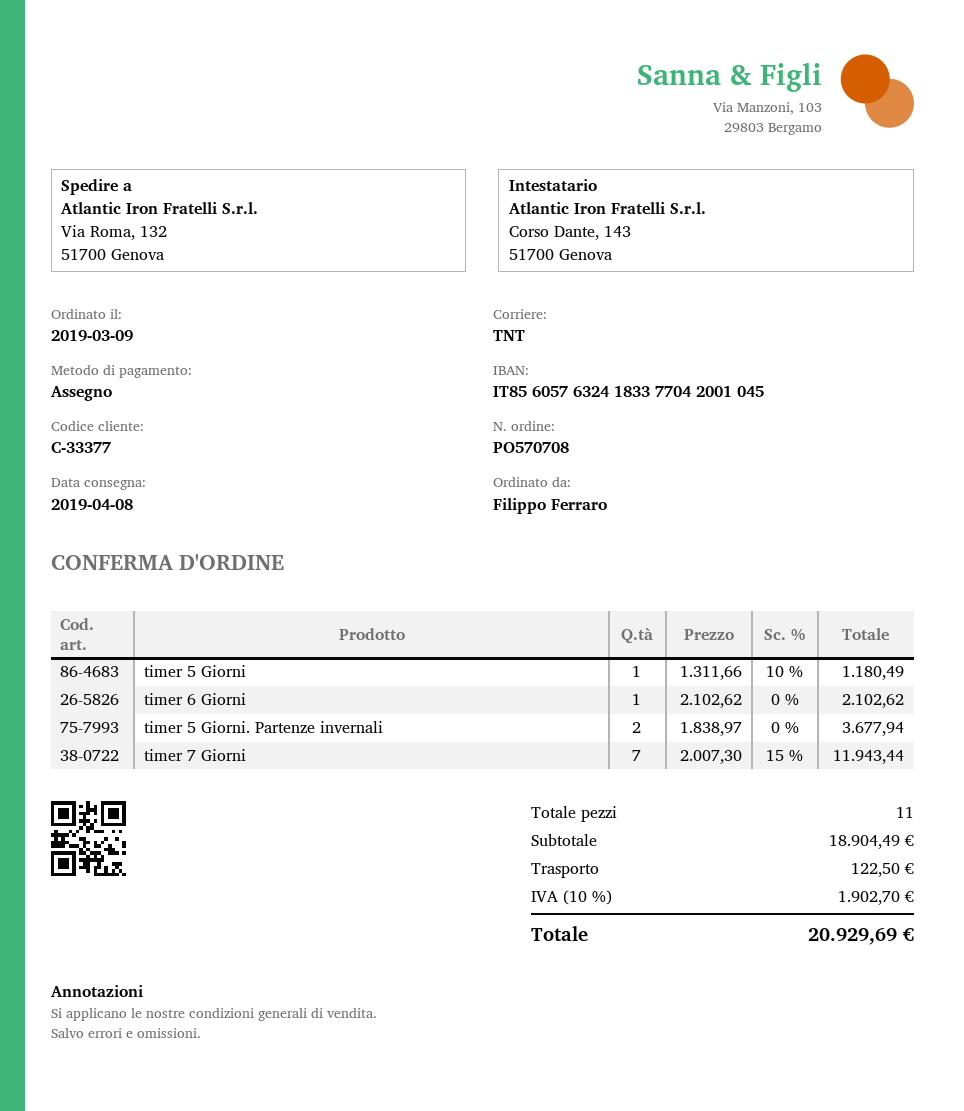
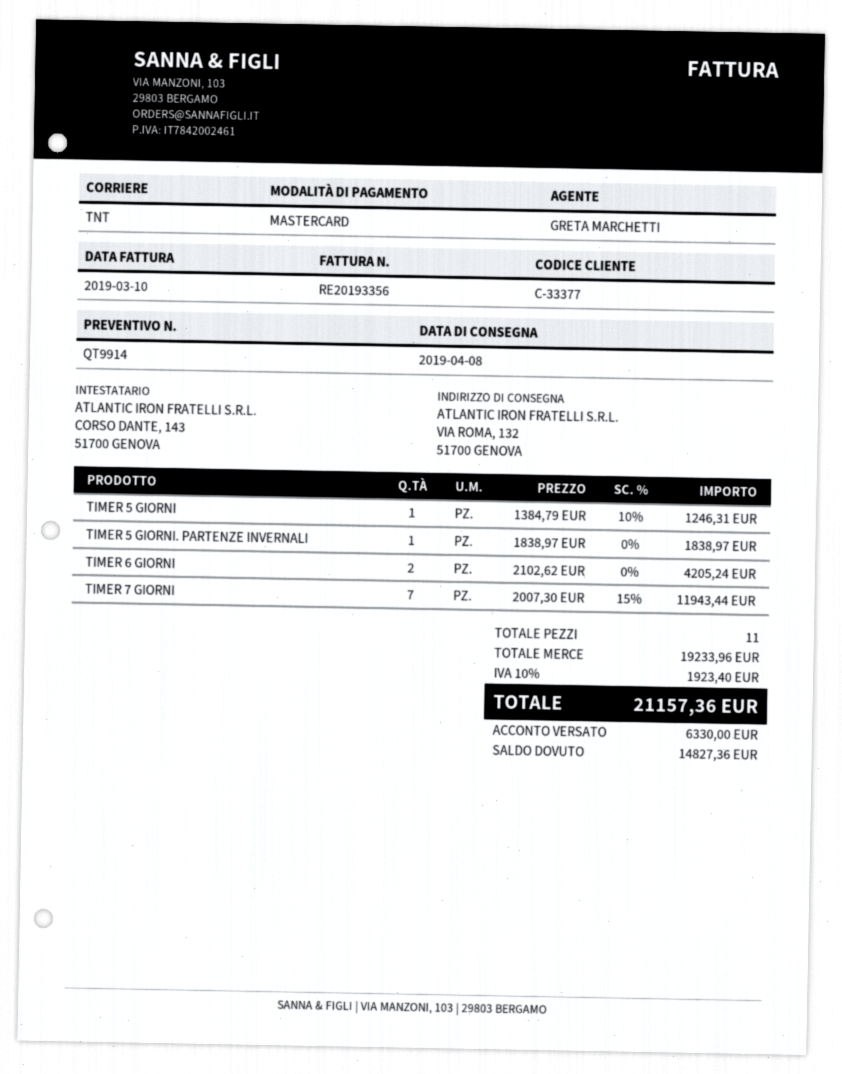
payment method: cheque -> Mastercard
timer 5 Giorni: 1 x 1311.66 - 10% = 1180.49 -> 1 x 1384.79 - 10% = 1246.31
timer 6 Giorni: 1 x 2102.62 = 2102.62 -> 2 x 2102.62 = 4205.24
timer 5 Giorni. Partenze invernali: 2 x 1838.97 = 3677.94 -> 1 x 1838.97 = 1838.97
subtotal: 18904.49 -> 19233.96
shipping: 122.50 -> none
tax: 10% = 1902.70 -> 10% = 1923.40
total: 20929.69 -> 21157.36

